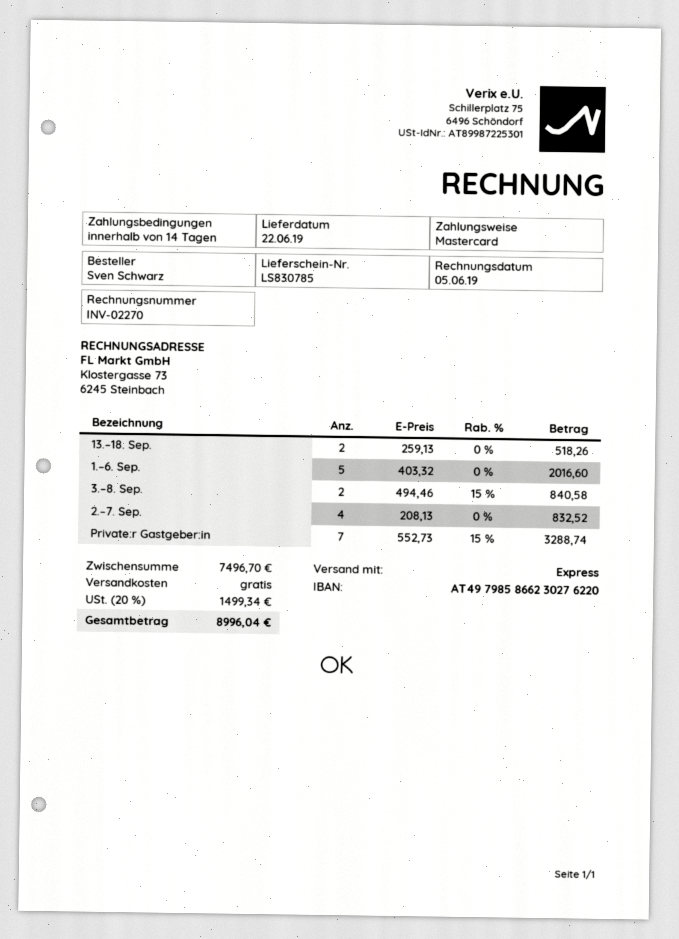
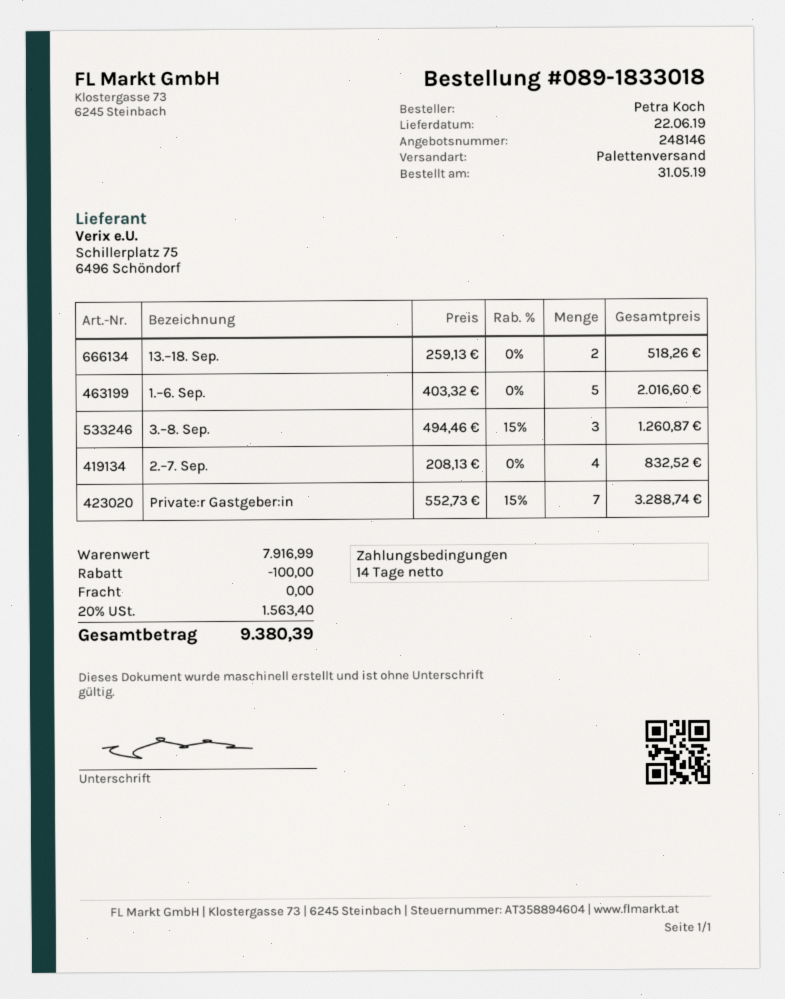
ordered by: Sven Schwarz -> Petra Koch
shipping method: express -> pallet freight
3.–8. Sep.: 2 x 494.46 - 15% = 840.58 -> 3 x 494.46 - 15% = 1260.87
subtotal: 7496.70 -> 7916.99
discount: none -> 100.00
tax: 20% = 1499.34 -> 20% = 1563.40
total: 8996.04 -> 9380.39

